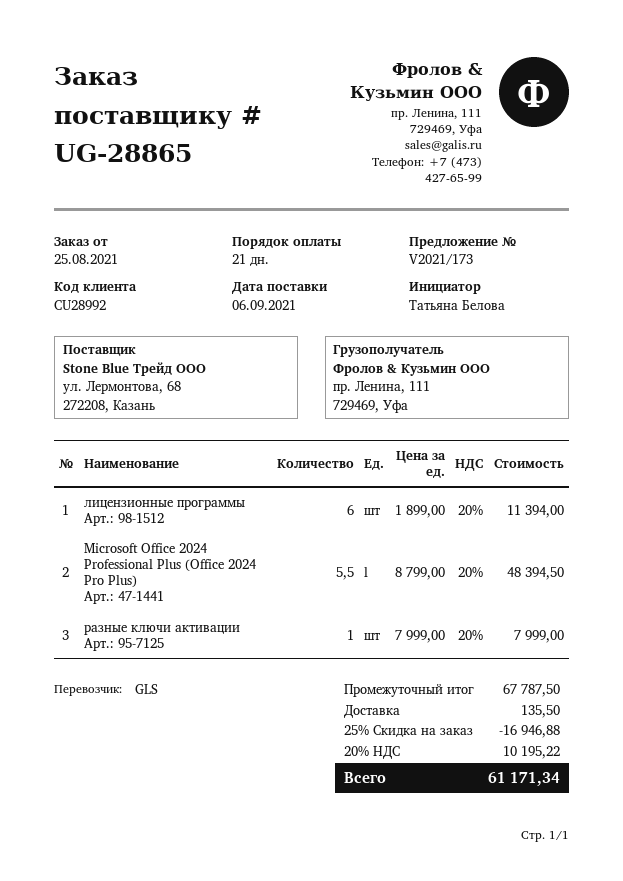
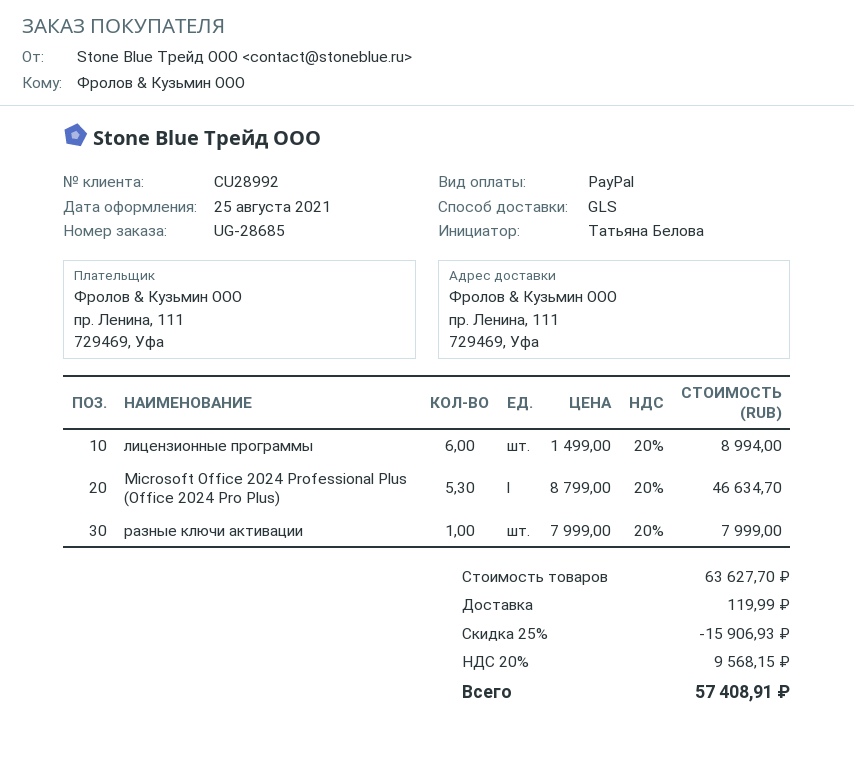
order number: UG-28865 -> UG-28685
лицензионные программы: 6 x 1899.00 = 11394.00 -> 6 x 1499.00 = 8994.00
Microsoft Office 2024 Professional Plus (Office 2024 Pro Plus): 5.5 x 8799.00 = 48394.50 -> 5.3 x 8799.00 = 46634.70
subtotal: 67787.50 -> 63627.70
discount: 25% = 16946.88 -> 25% = 15906.93
shipping: 135.50 -> 119.99
tax: 20% = 10195.22 -> 20% = 9568.15
total: 61171.34 -> 57408.91

